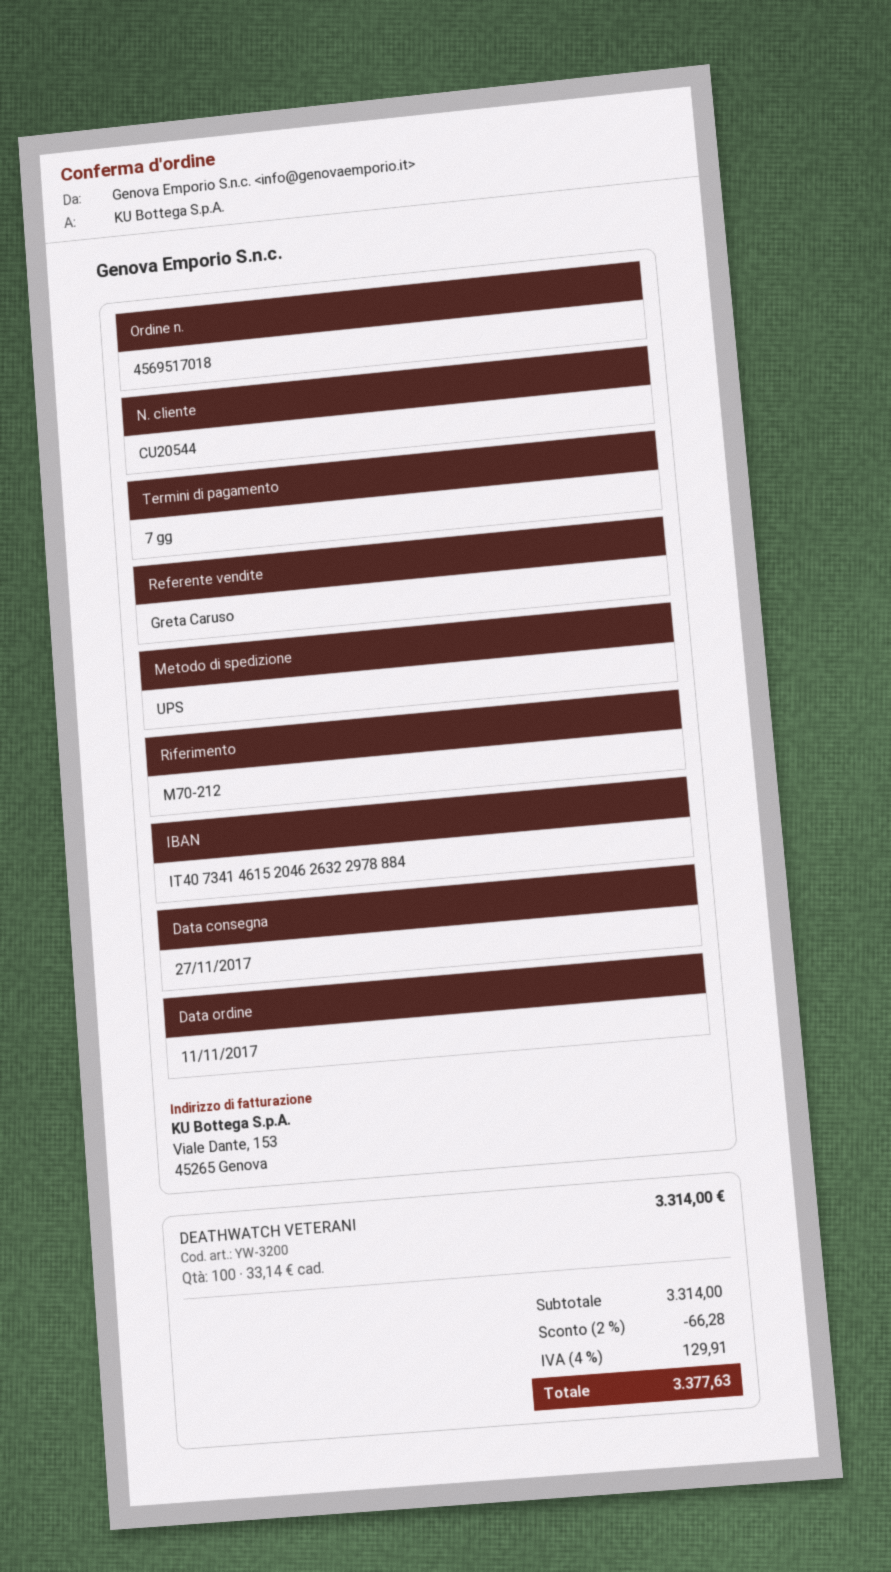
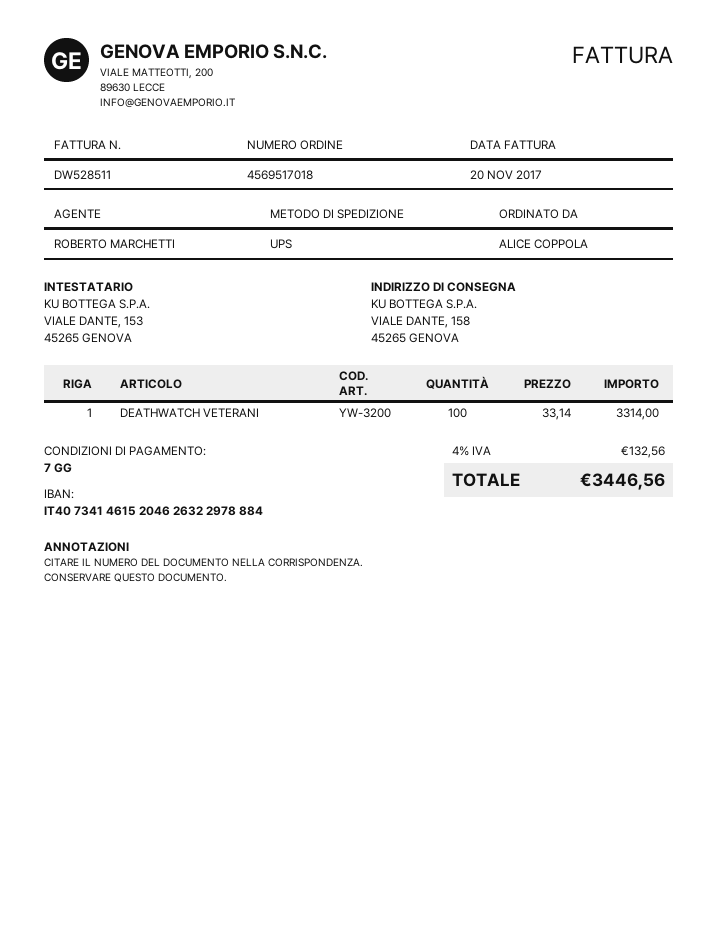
sales rep: Greta Caruso -> ROBERTO MARCHETTI
discount: 2% = 66.28 -> none
tax: 4% = 129.91 -> 4% = 132.56
total: 3377.63 -> 3446.56

